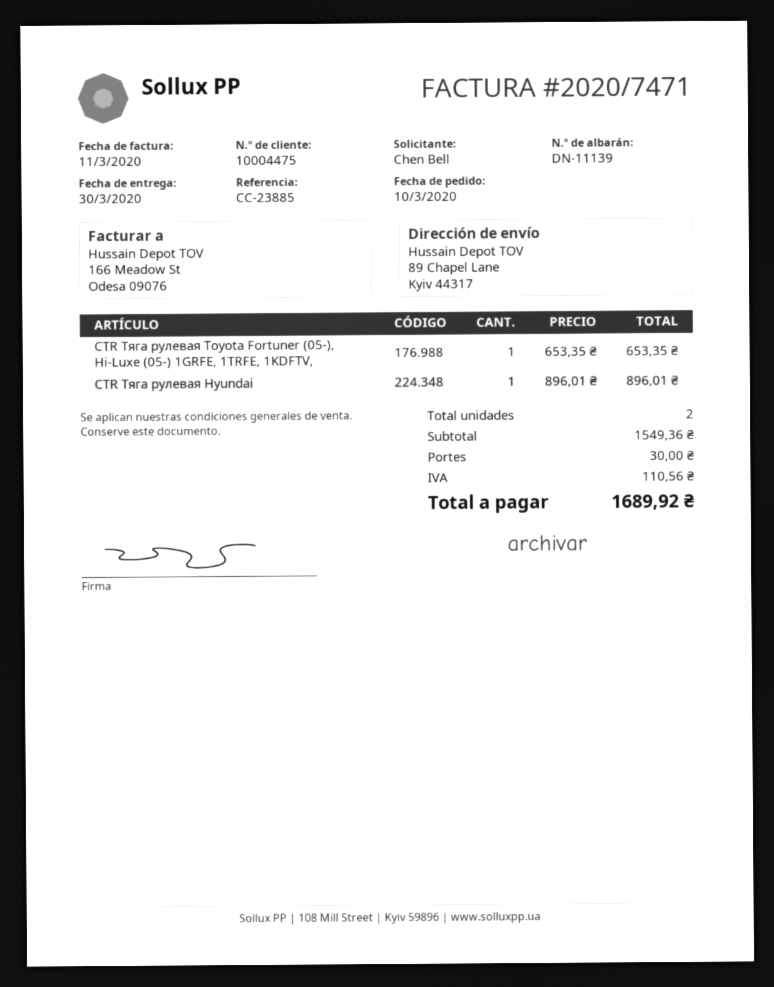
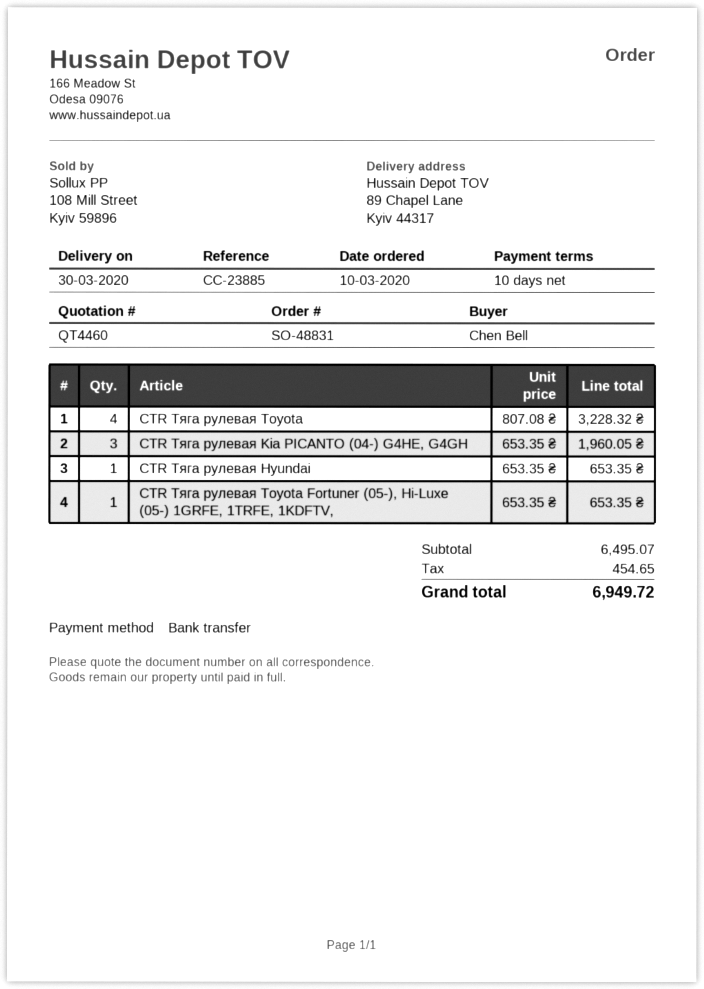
CTR Тяга рулевая Hyundai: 1 x 896.01 = 896.01 -> 1 x 653.35 = 653.35
CTR Тяга рулевая Toyota: none -> 4 x 807.08 = 3228.32
CTR Тяга рулевая Kia PICANTO (04-) G4HE, G4GH: none -> 3 x 653.35 = 1960.05
subtotal: 1549.36 -> 6495.07
shipping: 30.00 -> none
tax: 110.56 -> 454.65
total: 1689.92 -> 6949.72

